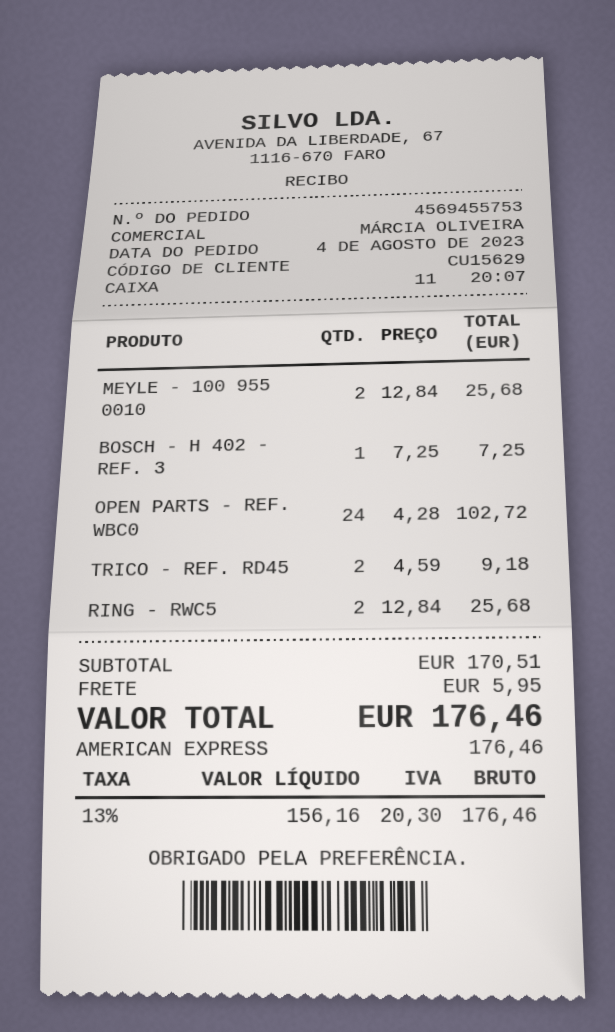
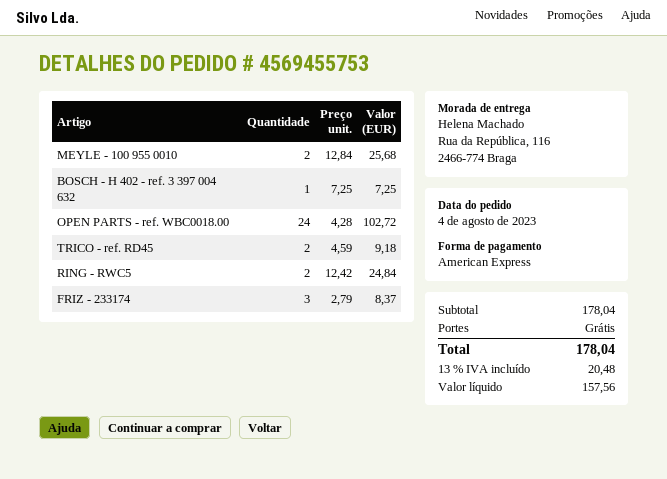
RING - RWC5: 2 x 12.84 = 25.68 -> 2 x 12.42 = 24.84
FRIZ - 233174: none -> 3 x 2.79 = 8.37
subtotal: 170.51 -> 178.04
shipping: 5.95 -> 0.00
net: 156.16 -> 157.56
tax: 13% = 20.30 -> 13% = 20.48
total: 176.46 -> 178.04

